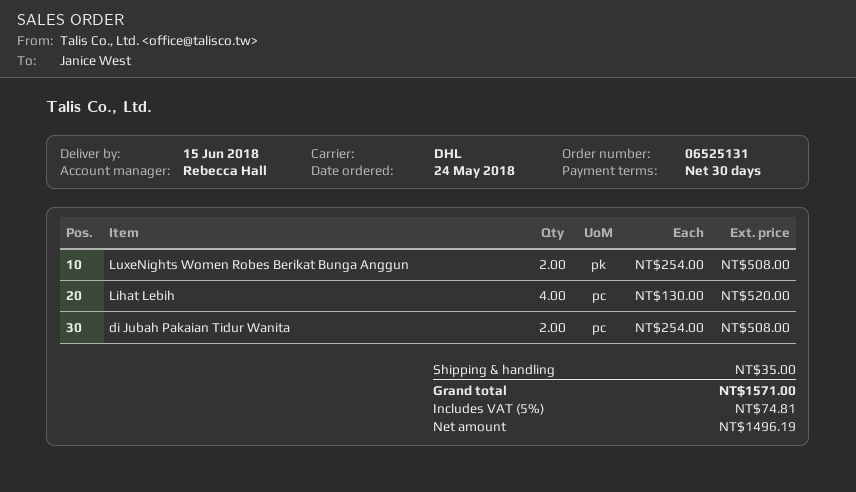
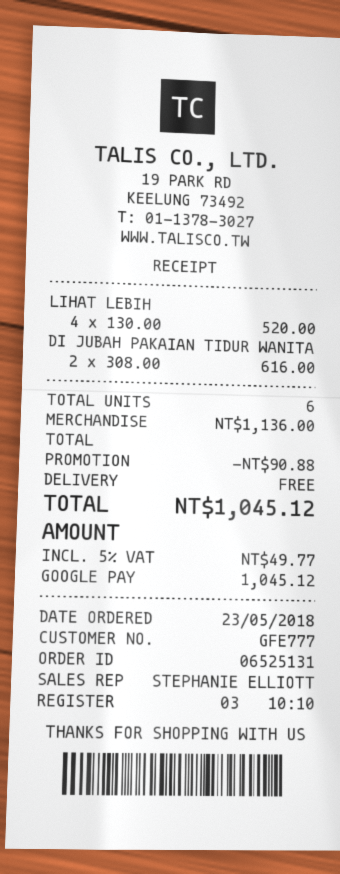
order date: 2018-05-24 -> 2018-05-23
sales rep: Rebecca Hall -> STEPHANIE ELLIOTT
LuxeNights Women Robes Berikat Bunga Anggun: 2 x 254.00 = 508.00 -> none
di Jubah Pakaian Tidur Wanita: 2 x 254.00 = 508.00 -> 2 x 308.00 = 616.00
discount: none -> 90.88
shipping: 35.00 -> 0.00
tax: 5% = 74.81 -> 5% = 49.77
total: 1571.00 -> 1045.12

